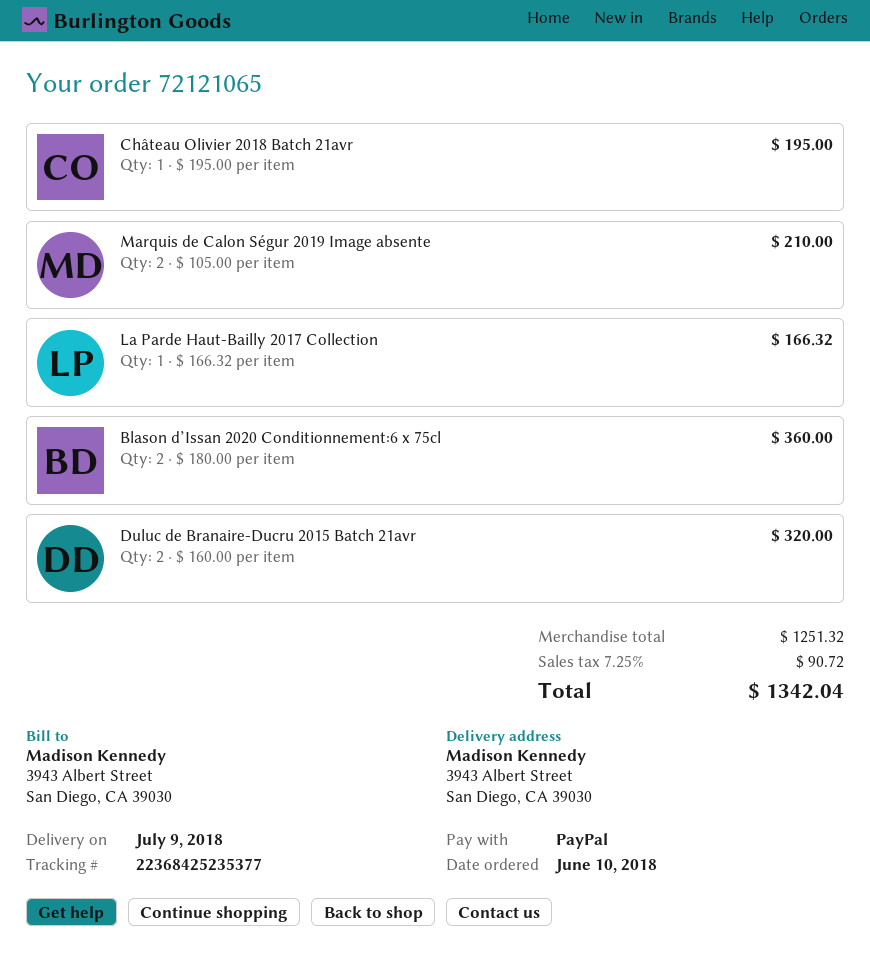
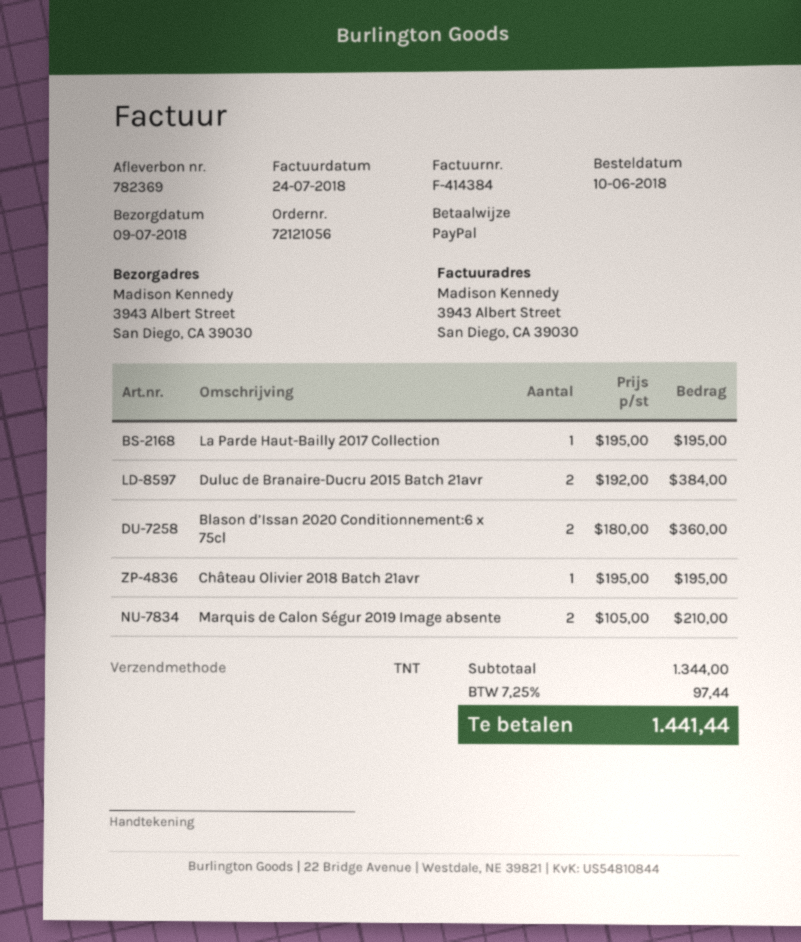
order number: 72121065 -> 72121056
La Parde Haut-Bailly 2017 Collection: 1 x 166.32 = 166.32 -> 1 x 195.00 = 195.00
Duluc de Branaire-Ducru 2015 Batch 21avr: 2 x 160.00 = 320.00 -> 2 x 192.00 = 384.00
subtotal: 1251.32 -> 1344.00
tax: 7.25% = 90.72 -> 7.25% = 97.44
total: 1342.04 -> 1441.44

